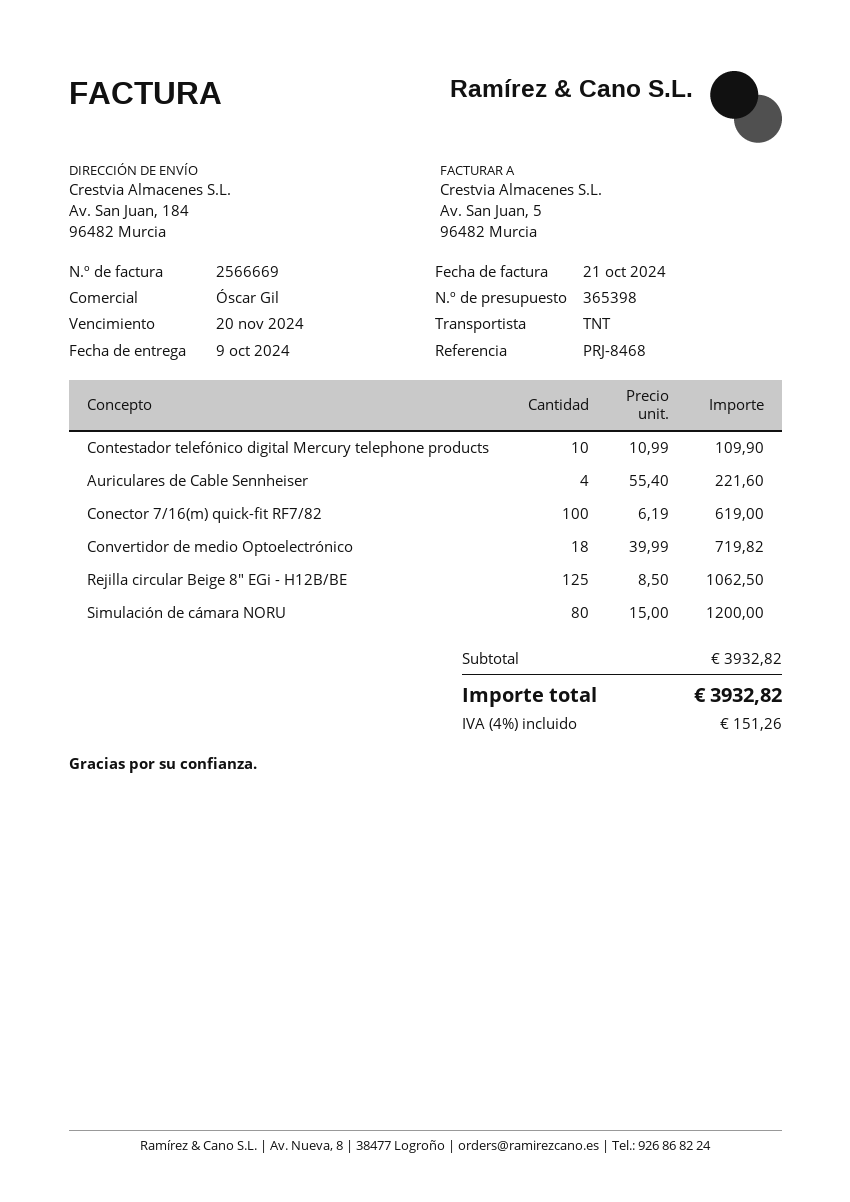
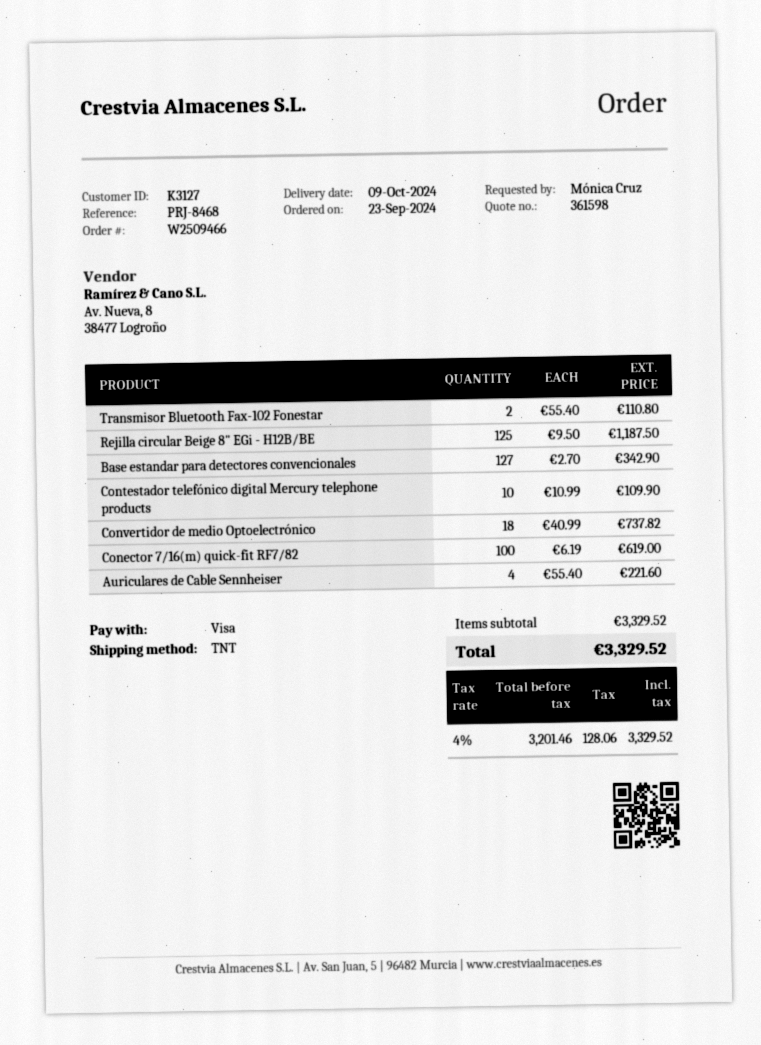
quote number: 365398 -> 361598
Convertidor de medio Optoelectrónico: 18 x 39.99 = 719.82 -> 18 x 40.99 = 737.82
Rejilla circular Beige 8" EGi - H12B/BE: 125 x 8.50 = 1062.50 -> 125 x 9.50 = 1187.50
Simulación de cámara NORU: 80 x 15.00 = 1200.00 -> none
Transmisor Bluetooth Fax-102 Fonestar: none -> 2 x 55.40 = 110.80
Base estandar para detectores convencionales: none -> 127 x 2.70 = 342.90
subtotal: 3932.82 -> 3329.52
tax: 4% = 151.26 -> 4% = 128.06
total: 3932.82 -> 3329.52

